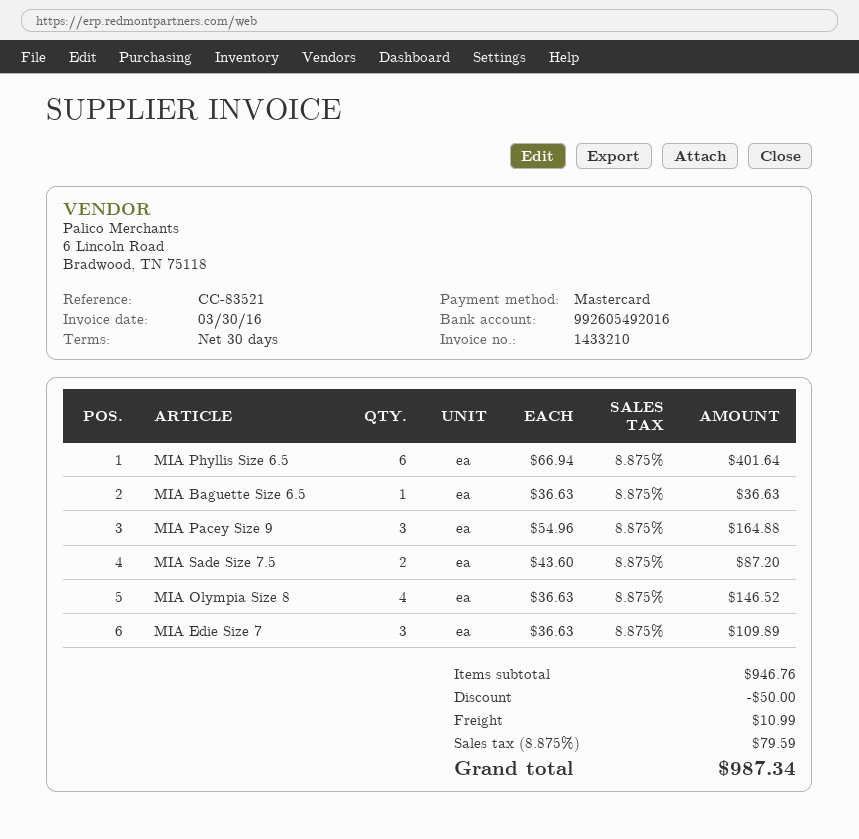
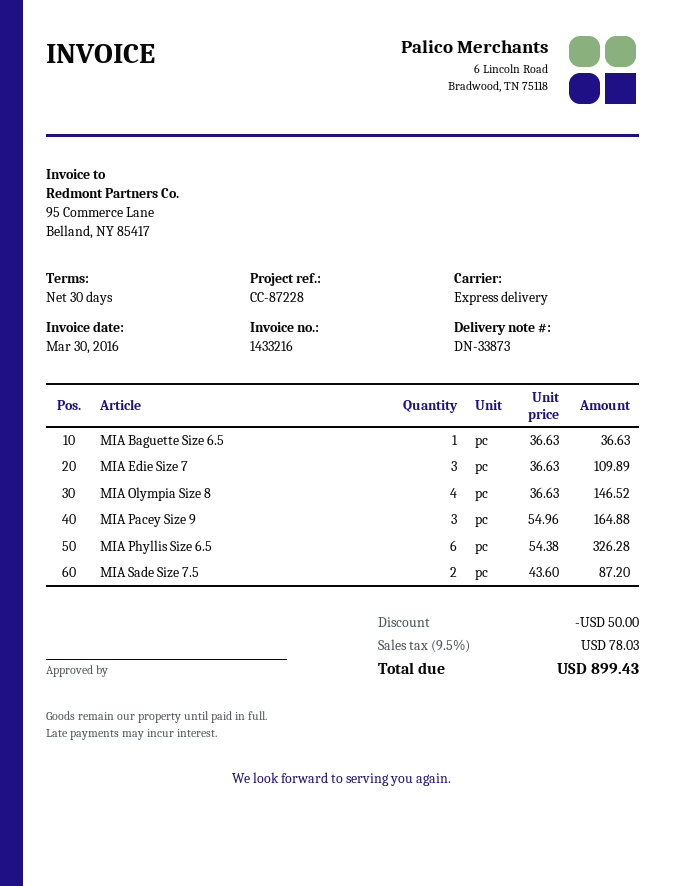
invoice number: 1433210 -> 1433216
reference: CC-83521 -> CC-87228
MIA Phyllis Size 6.5: 6 x 66.94 = 401.64 -> 6 x 54.38 = 326.28
shipping: 10.99 -> none
tax: 8.875% = 79.59 -> 9.5% = 78.03
total: 987.34 -> 899.43

